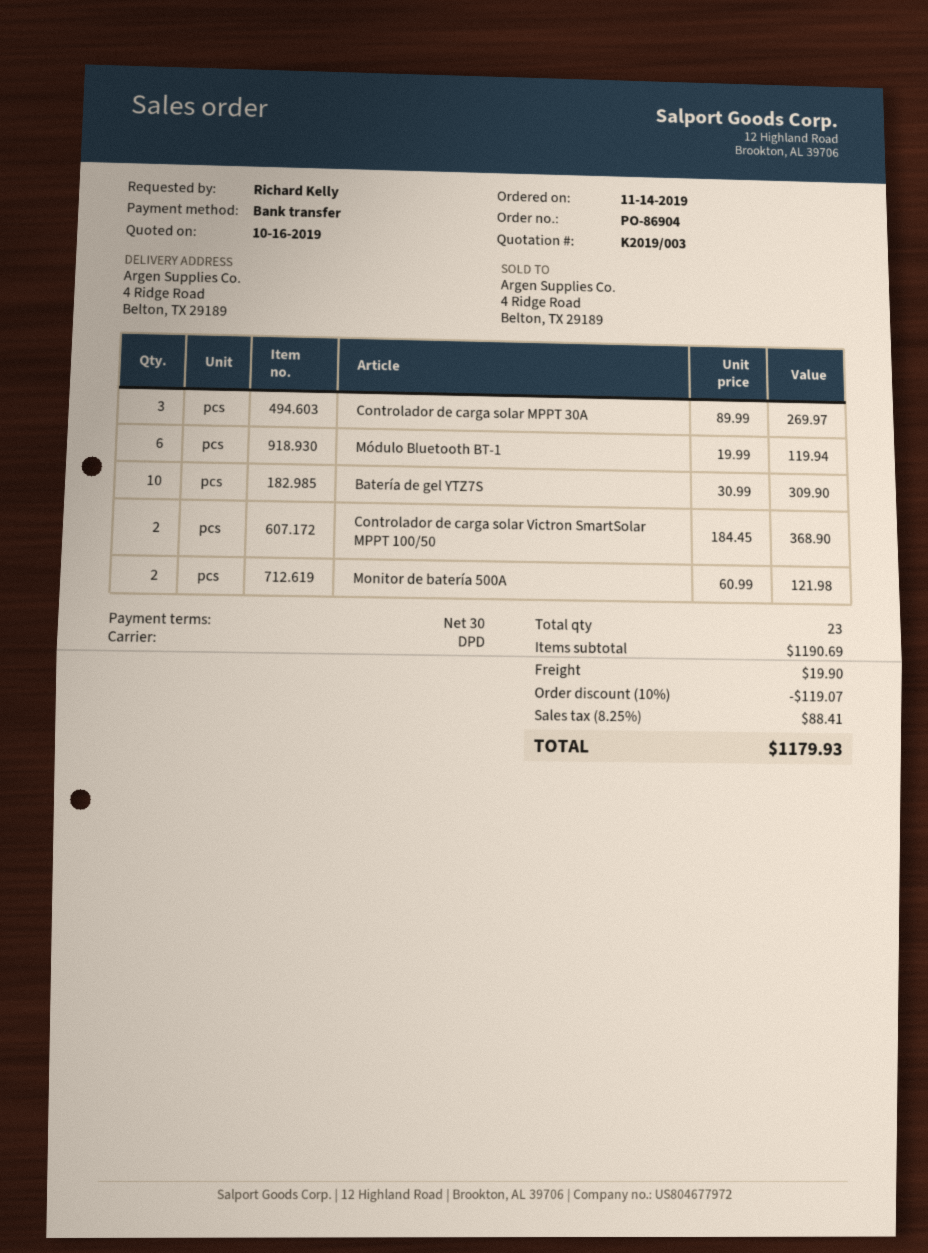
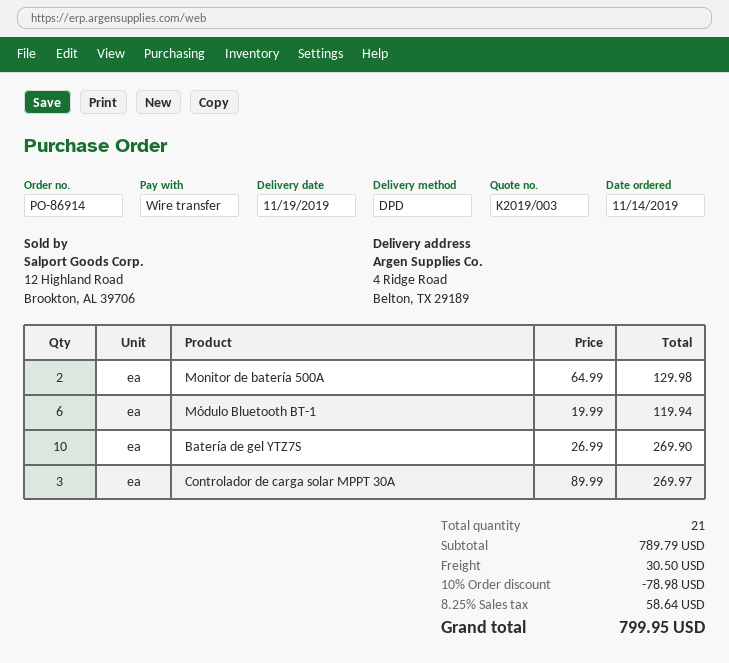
order number: PO-86904 -> PO-86914
Batería de gel YTZ7S: 10 x 30.99 = 309.90 -> 10 x 26.99 = 269.90
Controlador de carga solar Victron SmartSolar MPPT 100/50: 2 x 184.45 = 368.90 -> none
Monitor de batería 500A: 2 x 60.99 = 121.98 -> 2 x 64.99 = 129.98
total quantity: 23 -> 21
subtotal: 1190.69 -> 789.79
discount: 10% = 119.07 -> 10% = 78.98
shipping: 19.90 -> 30.50
tax: 8.25% = 88.41 -> 8.25% = 58.64
total: 1179.93 -> 799.95

